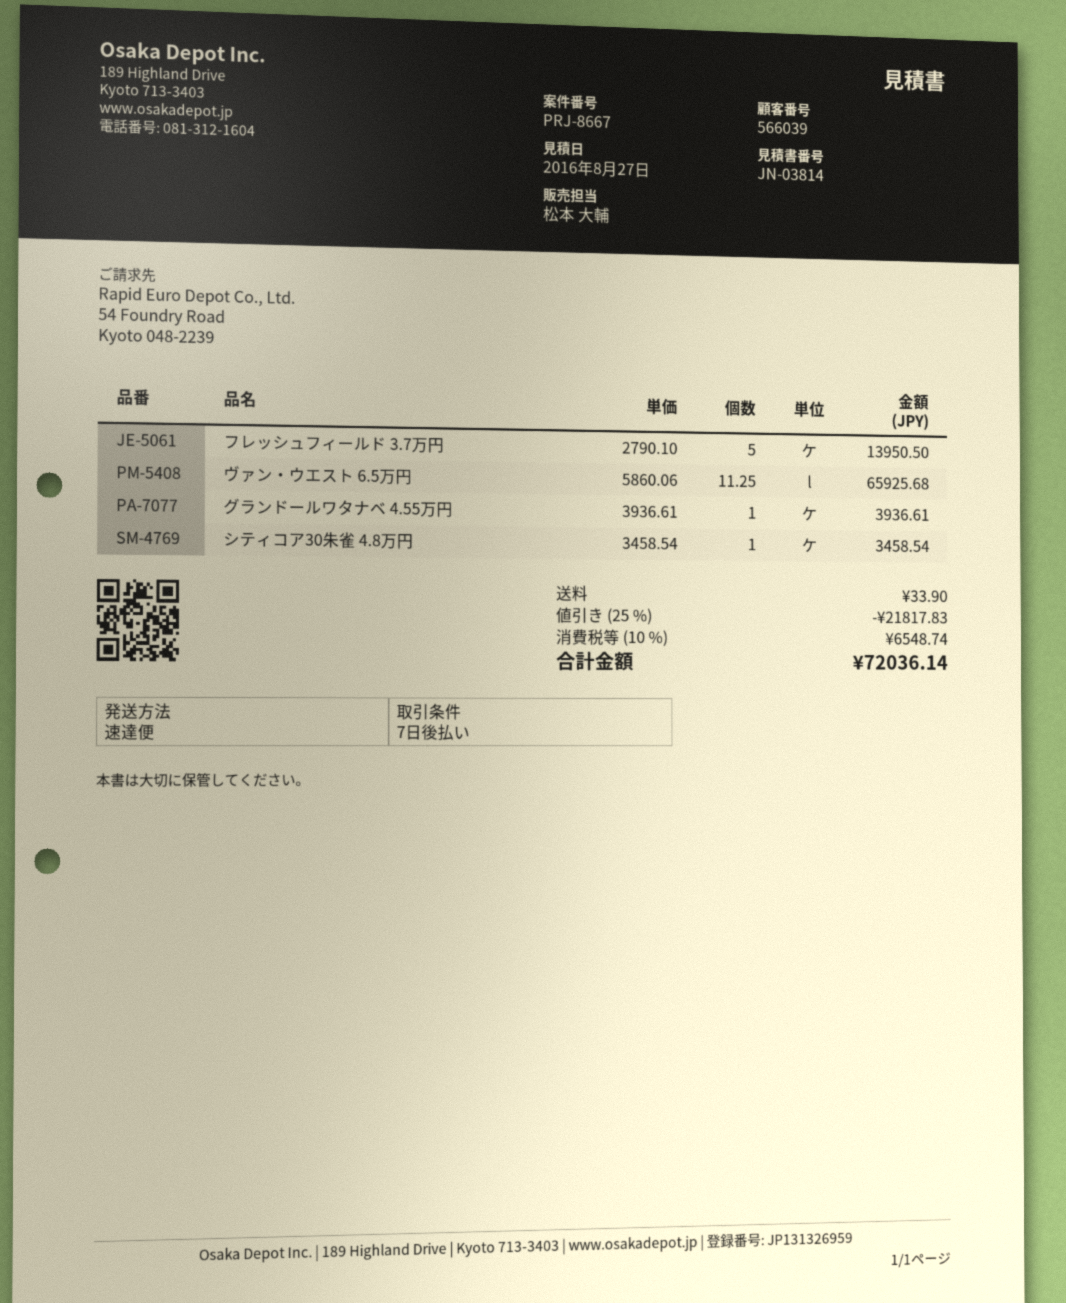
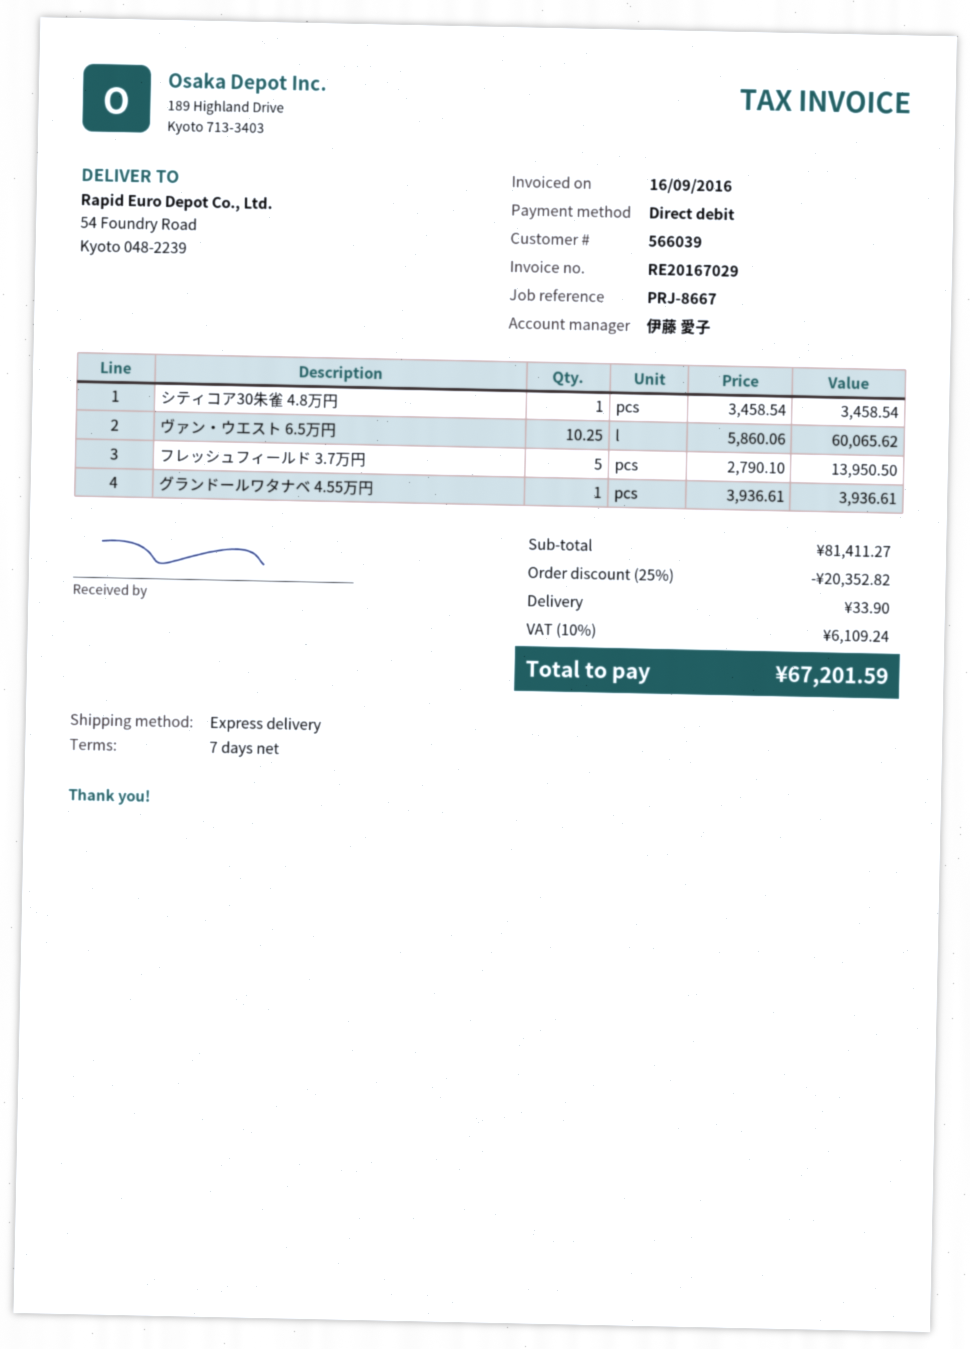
sales rep: 松本 大輔 -> 伊藤 愛子
ヴァン・ウエスト 6.5万円: 11.25 x 5860.06 = 65925.68 -> 10.25 x 5860.06 = 60065.62
discount: 25% = 21817.83 -> 25% = 20352.82
tax: 10% = 6548.74 -> 10% = 6109.24
total: 72036.14 -> 67201.59

